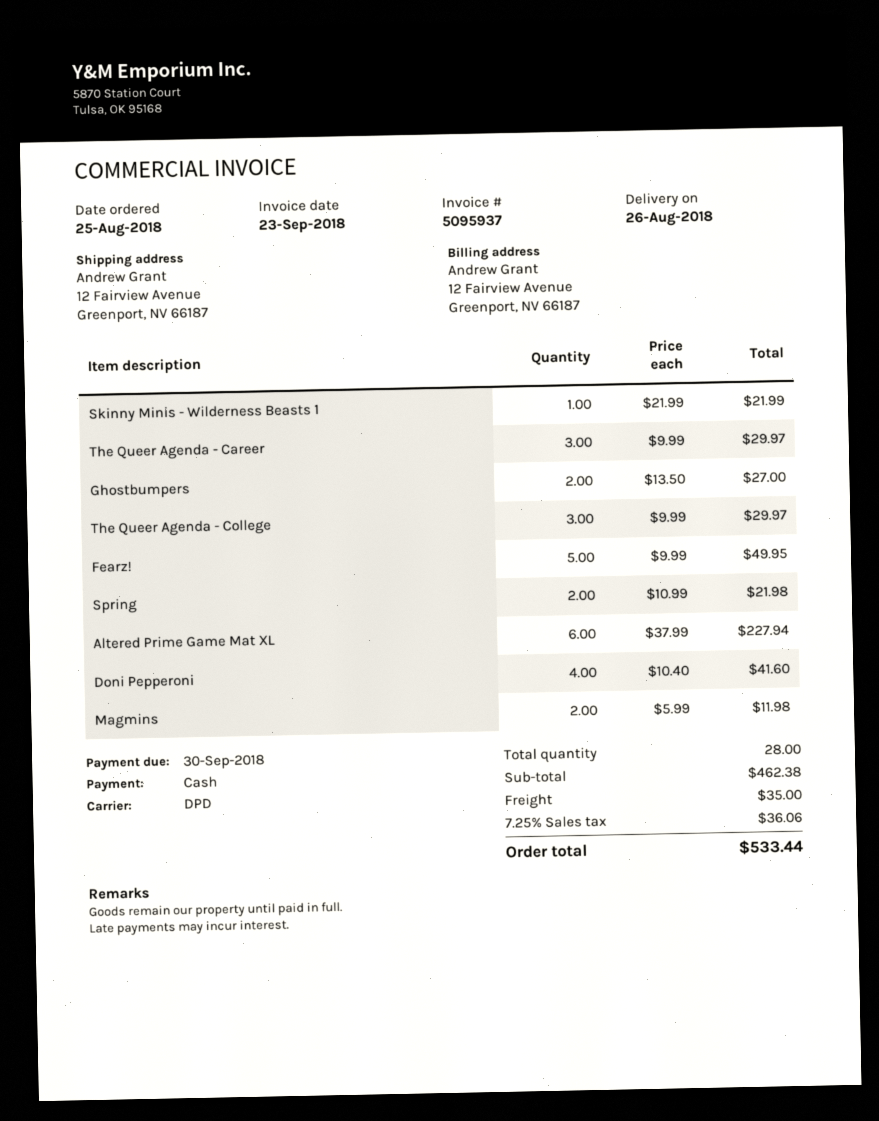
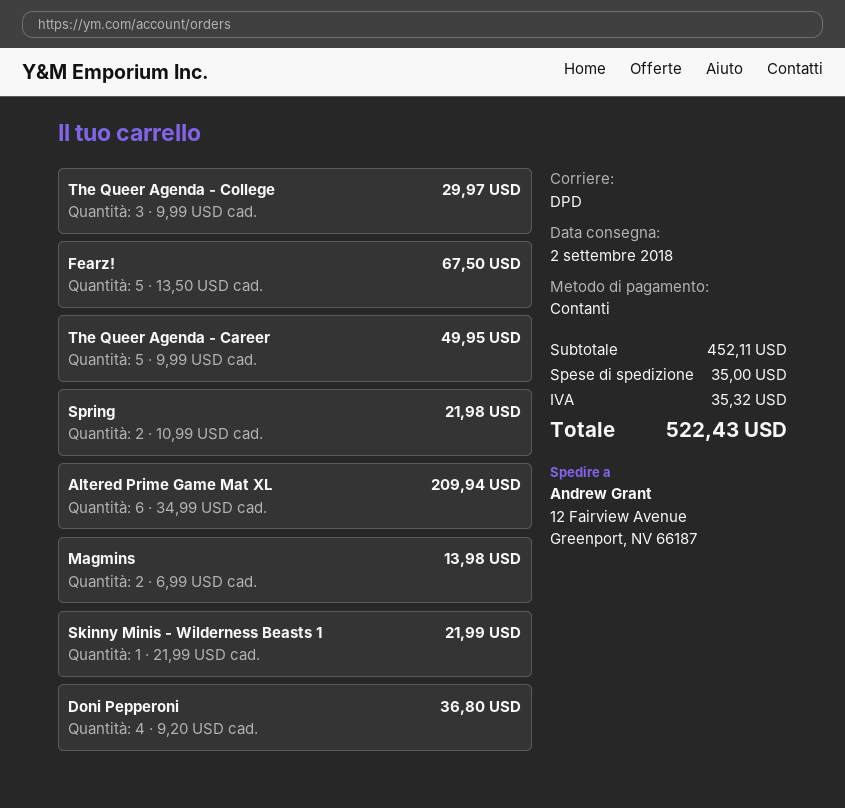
delivery date: 2018-08-26 -> 2018-09-02
The Queer Agenda - Career: 3 x 9.99 = 29.97 -> 5 x 9.99 = 49.95
Ghostbumpers: 2 x 13.50 = 27.00 -> none
Fearz!: 5 x 9.99 = 49.95 -> 5 x 13.50 = 67.50
Altered Prime Game Mat XL: 6 x 37.99 = 227.94 -> 6 x 34.99 = 209.94
Doni Pepperoni: 4 x 10.40 = 41.60 -> 4 x 9.20 = 36.80
Magmins: 2 x 5.99 = 11.98 -> 2 x 6.99 = 13.98
subtotal: 462.38 -> 452.11
tax: 36.06 -> 35.32
total: 533.44 -> 522.43

